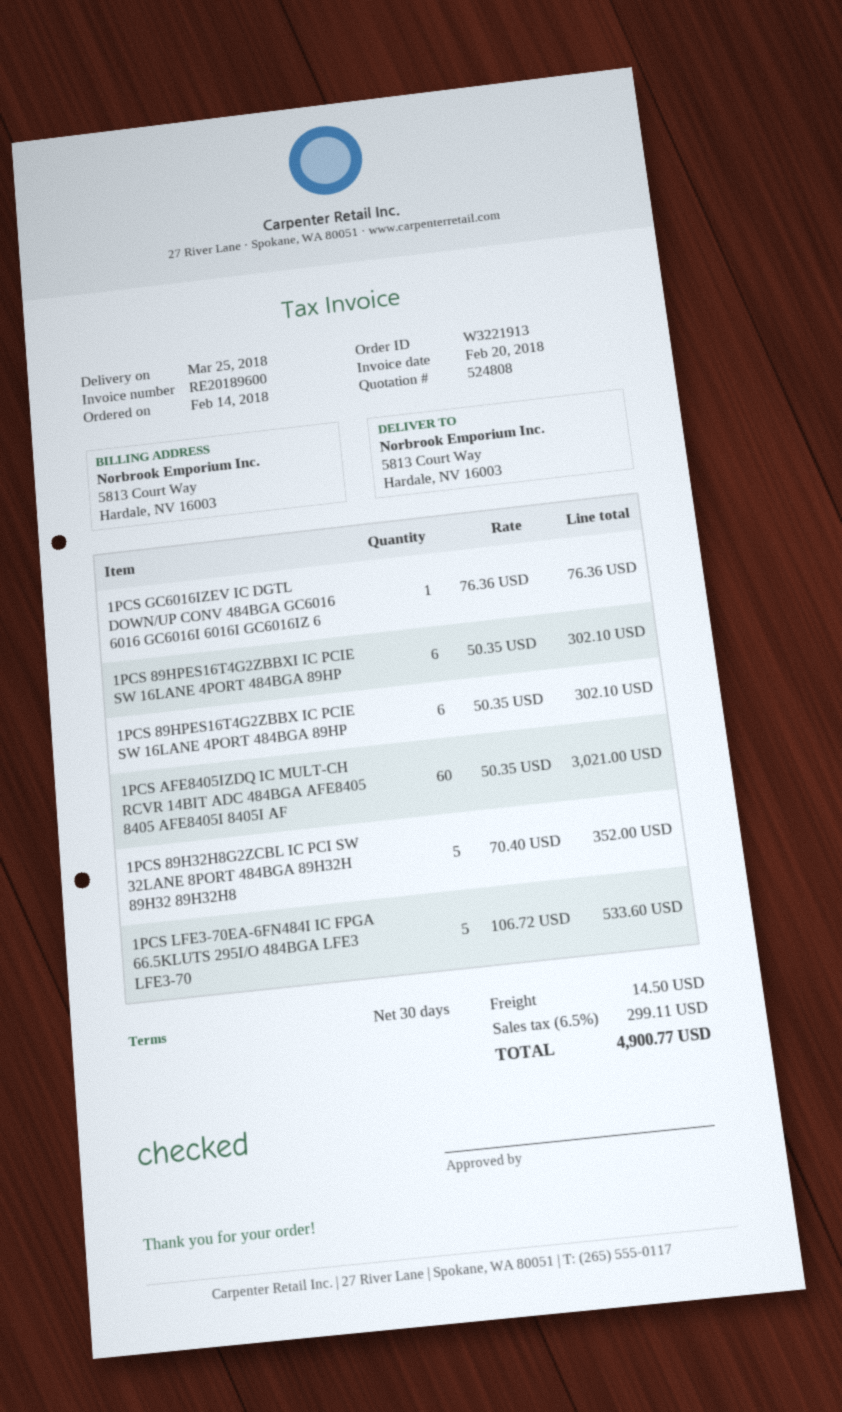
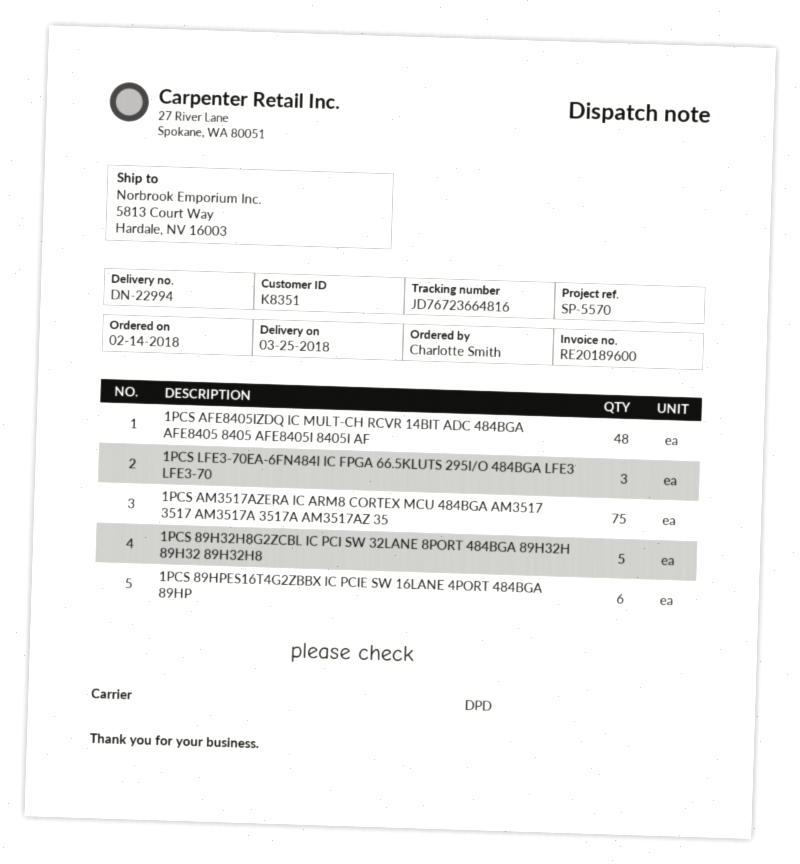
1PCS GC6016IZEV IC DGTL DOWN/UP CONV 484BGA GC6016 6016 GC6016I 6016I GC6016IZ 6: 1 -> none
1PCS 89HPES16T4G2ZBBXI IC PCIE SW 16LANE 4PORT 484BGA 89HP: 6 -> none
1PCS AFE8405IZDQ IC MULT-CH RCVR 14BIT ADC 484BGA AFE8405 8405 AFE8405I 8405I AF: 60 -> 48
1PCS LFE3-70EA-6FN484I IC FPGA 66.5KLUTS 295I/O 484BGA LFE3 LFE3-70: 5 -> 3
1PCS AM3517AZERA IC ARM8 CORTEX MCU 484BGA AM3517 3517 AM3517A 3517A AM3517AZ 35: none -> 75

